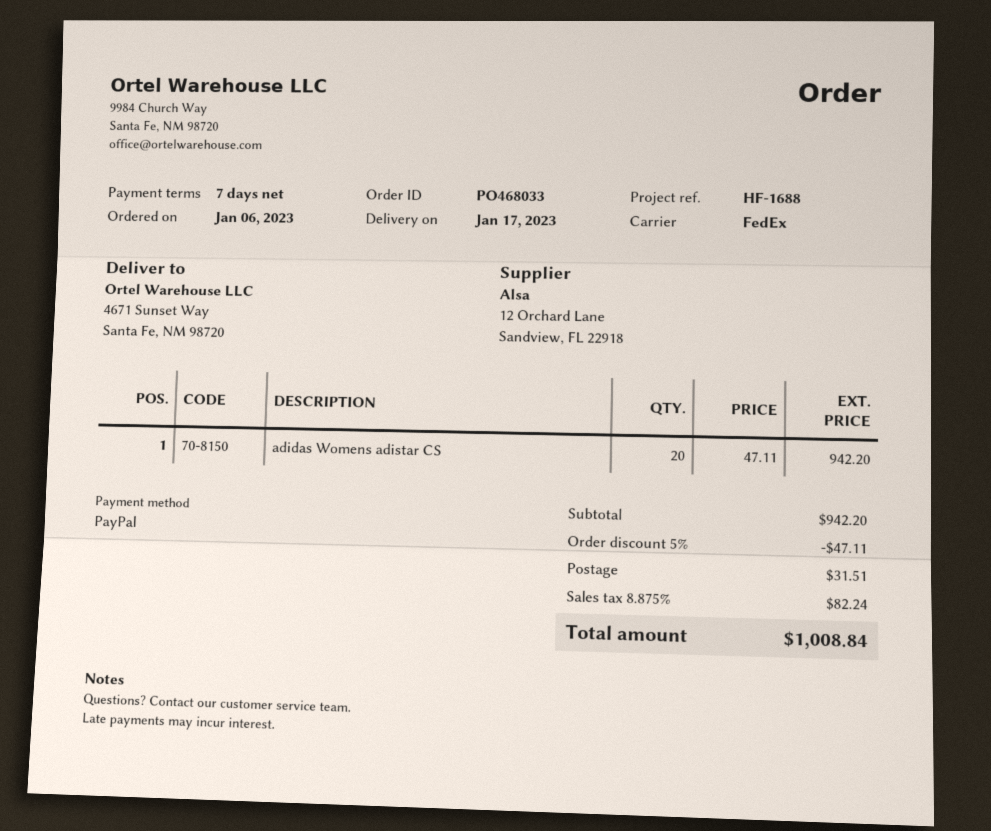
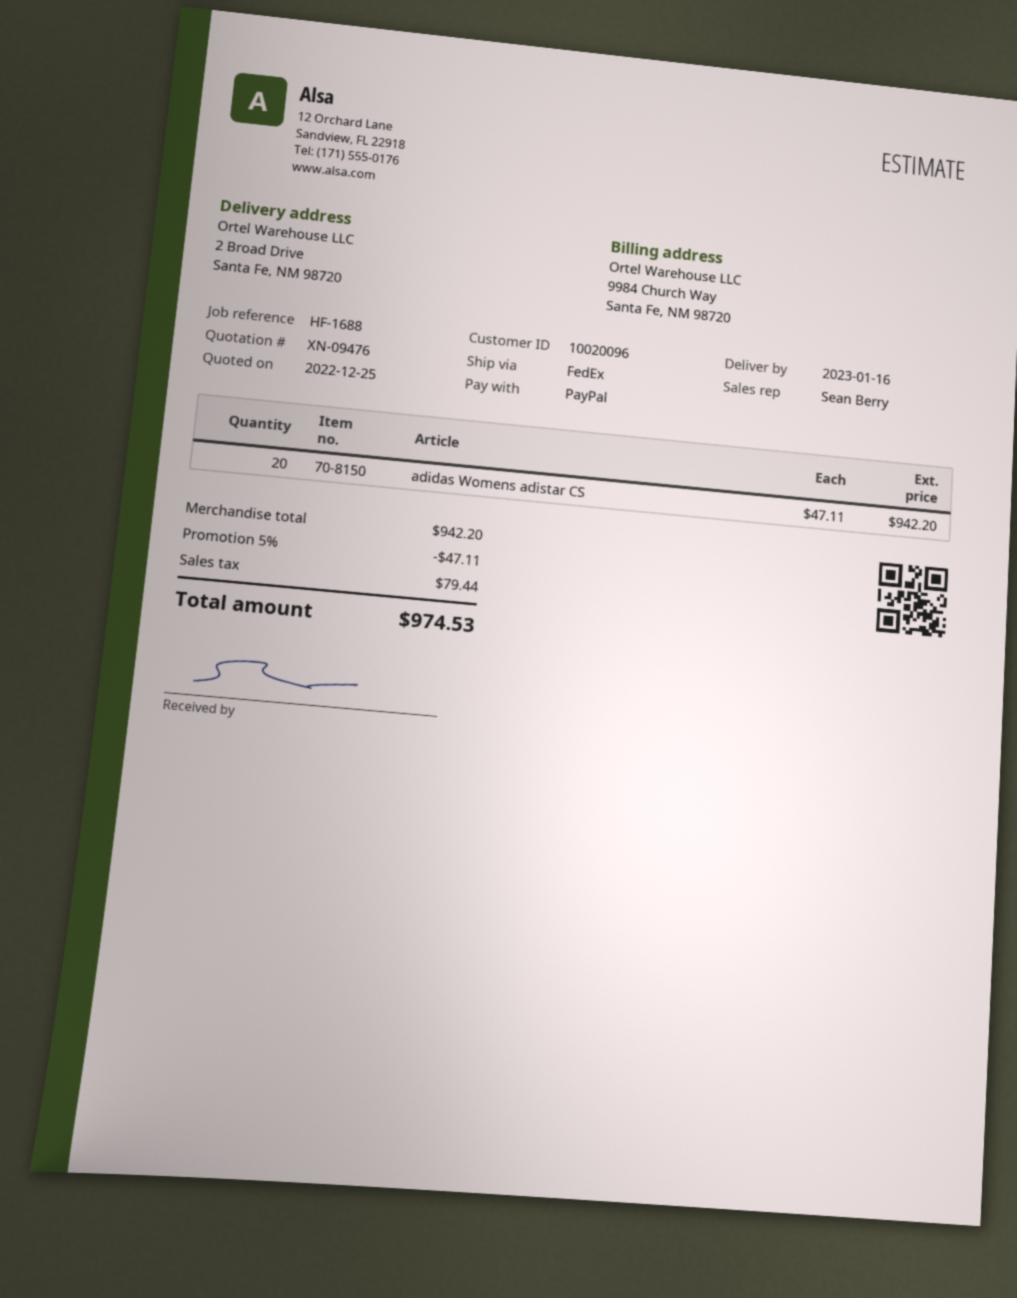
delivery date: 2023-01-17 -> 2023-01-16
ship to: 4671 Sunset Way, Santa Fe, NM 98720 -> 2 Broad Drive, Santa Fe, NM 98720
shipping: 31.51 -> none
tax: 82.24 -> 79.44
total: 1008.84 -> 974.53

